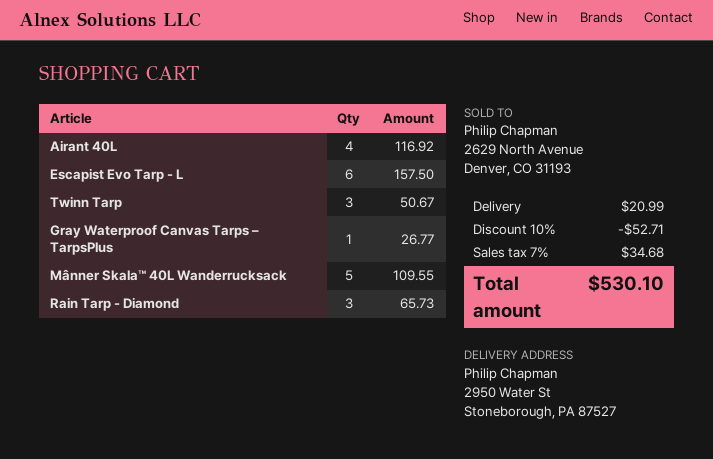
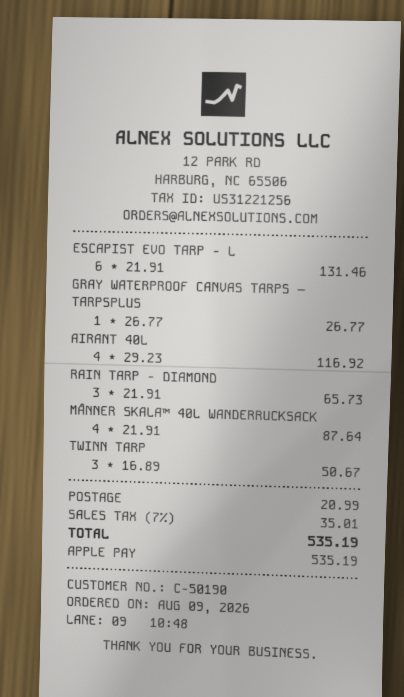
Escapist Evo Tarp - L: 6 for 157.50 -> 6 for 131.46
Mânner Skala™ 40L Wanderrucksack: 5 for 109.55 -> 4 for 87.64
discount: 10% = 52.71 -> none
tax: 7% = 34.68 -> 7% = 35.01
total: 530.10 -> 535.19

